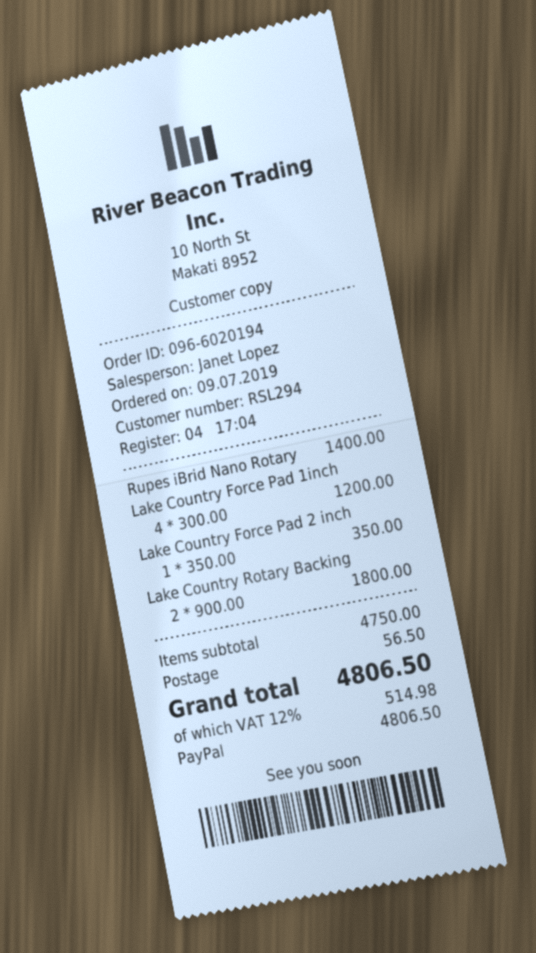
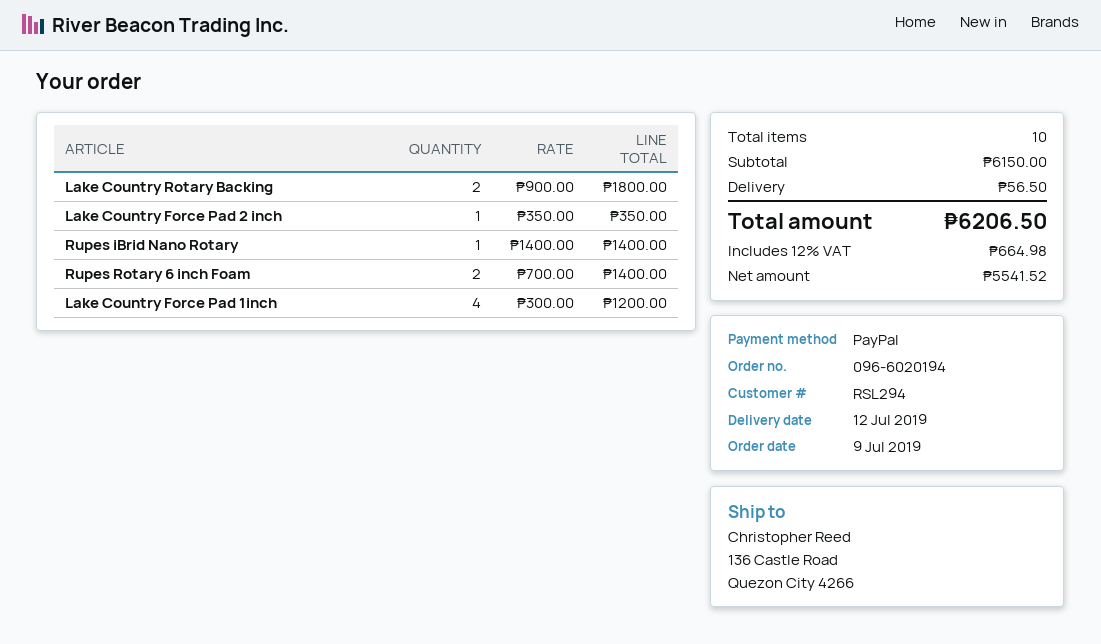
Rupes Rotary 6 inch Foam: none -> 2 x 700.00 = 1400.00
subtotal: 4750.00 -> 6150.00
tax: 12% = 514.98 -> 12% = 664.98
total: 4806.50 -> 6206.50

